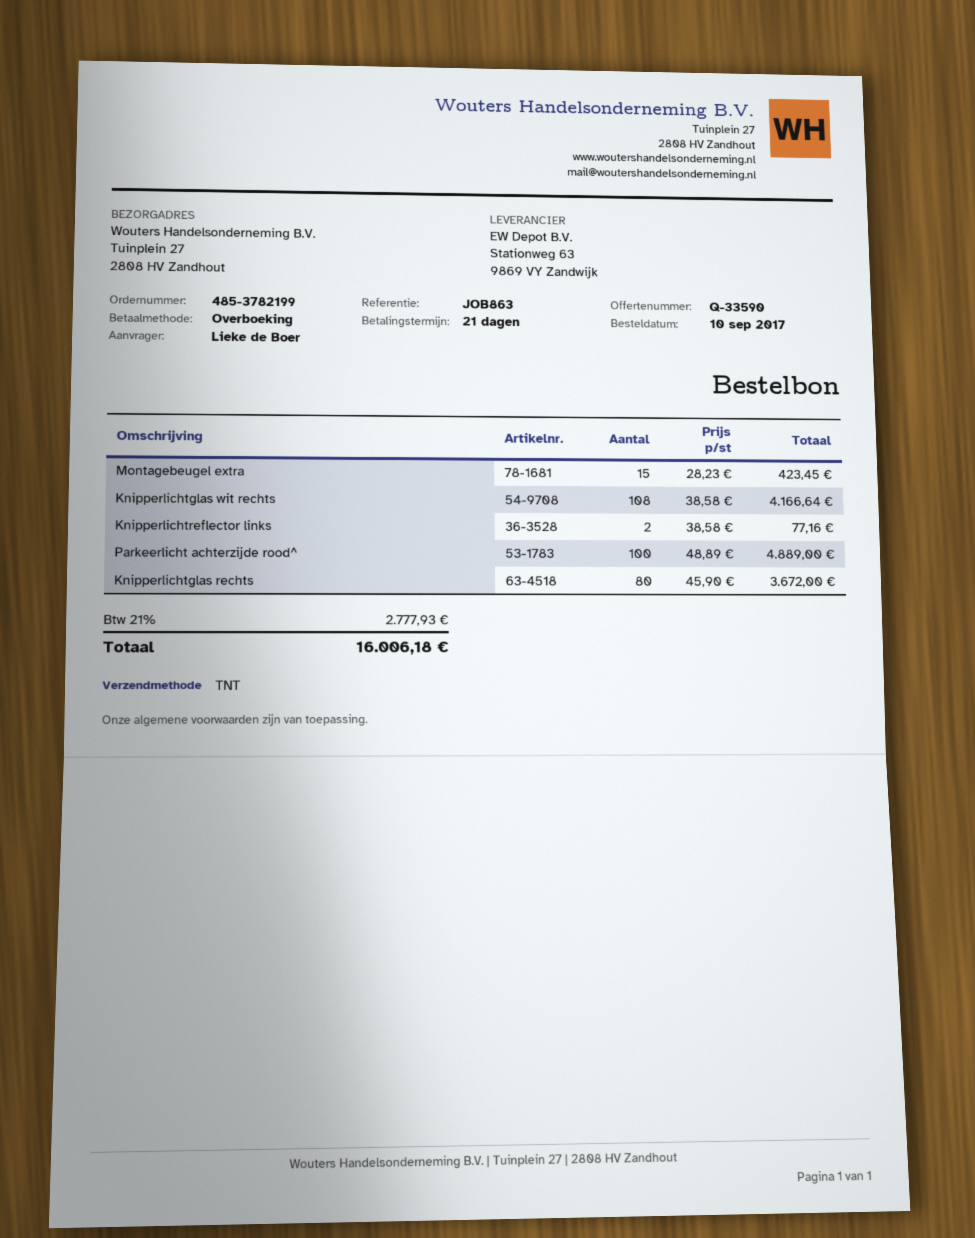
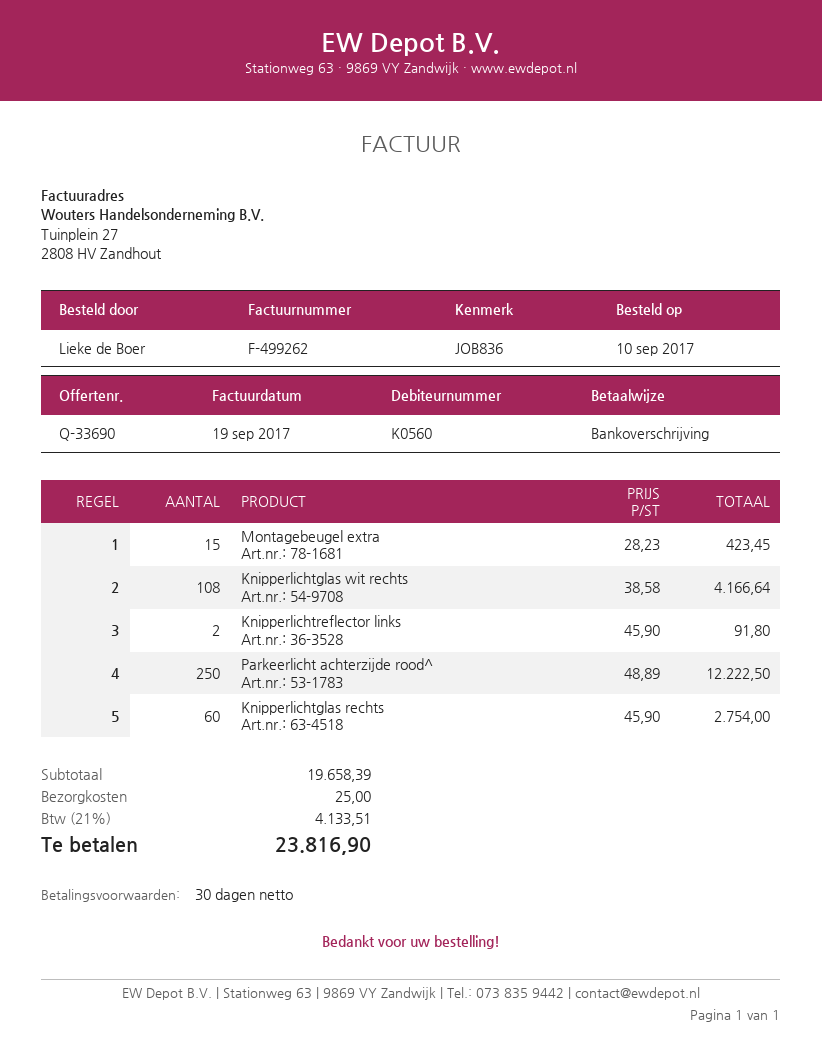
quote number: Q-33590 -> Q-33690
payment terms: 21 days -> 30 days
reference: JOB863 -> JOB836
Knipperlichtreflector links: 2 x 38.58 = 77.16 -> 2 x 45.90 = 91.80
Parkeerlicht achterzijde rood^: 100 x 48.89 = 4889.00 -> 250 x 48.89 = 12222.50
Knipperlichtglas rechts: 80 x 45.90 = 3672.00 -> 60 x 45.90 = 2754.00
shipping: none -> 25.00
tax: 21% = 2777.93 -> 21% = 4133.51
total: 16006.18 -> 23816.90

